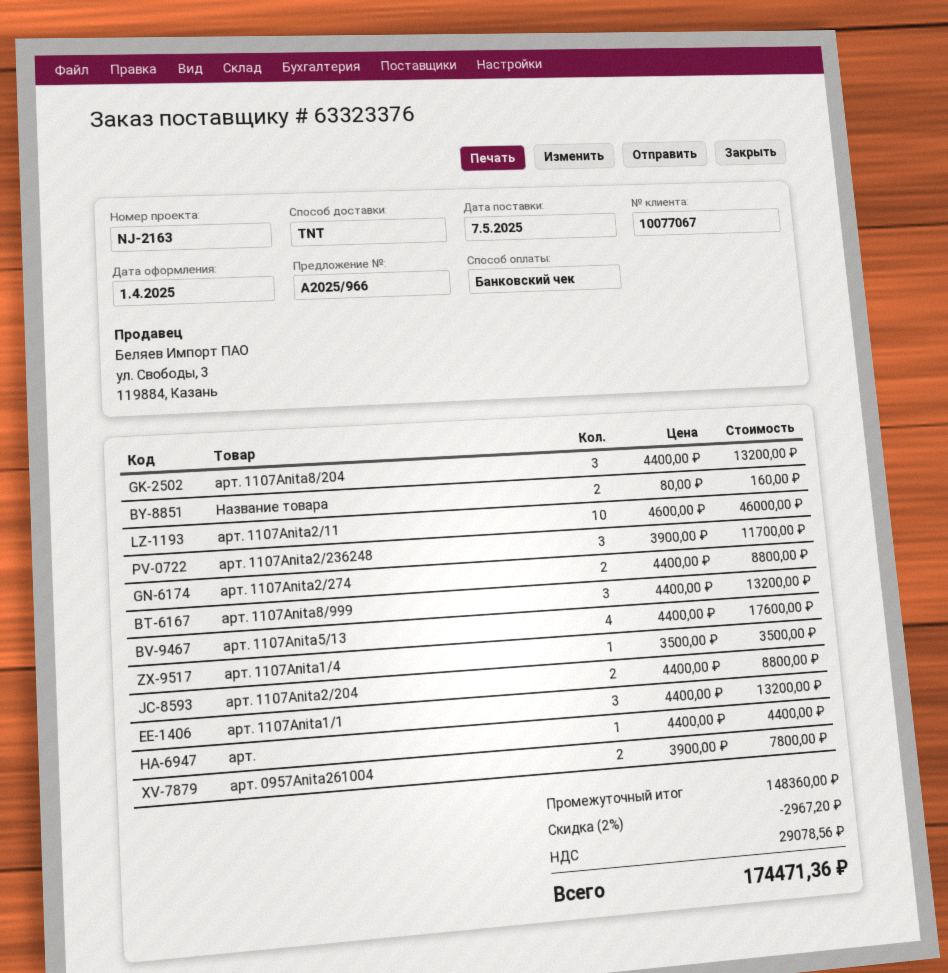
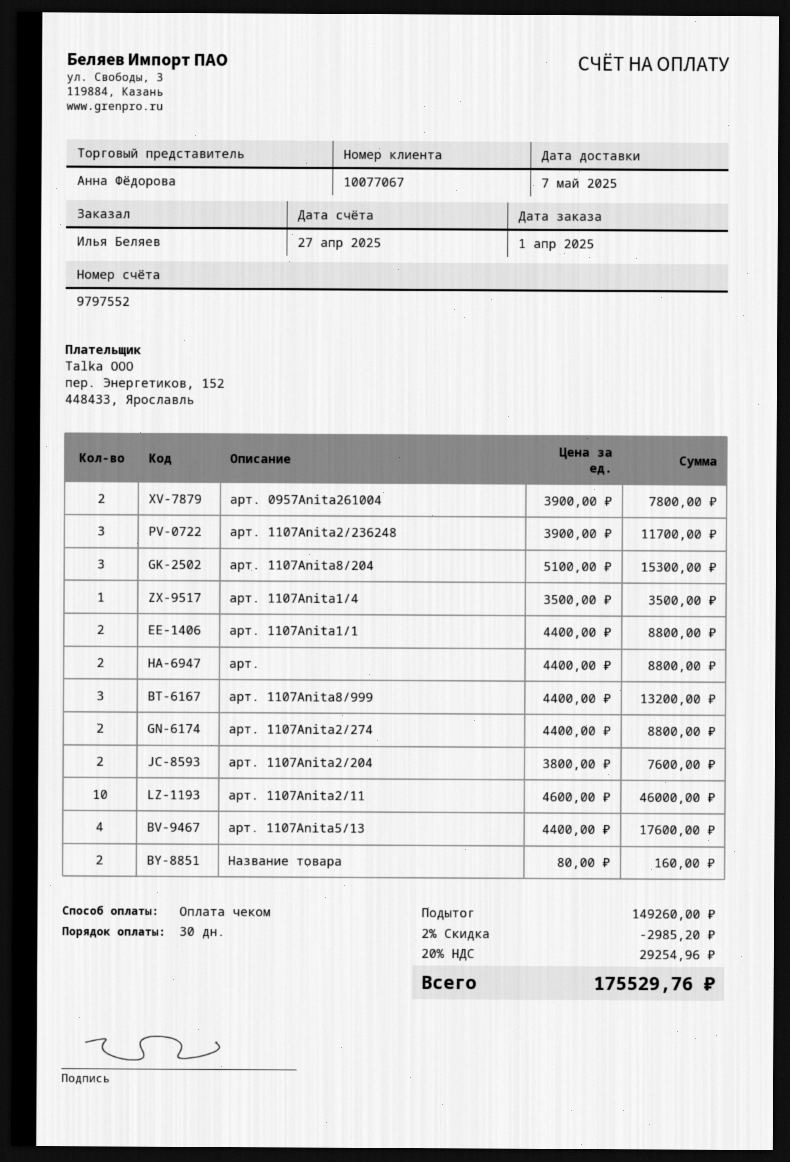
арт. 1107Anita8/204: 3 x 4400.00 = 13200.00 -> 3 x 5100.00 = 15300.00
арт. 1107Anita2/204: 2 x 4400.00 = 8800.00 -> 2 x 3800.00 = 7600.00
арт. 1107Anita1/1: 3 x 4400.00 = 13200.00 -> 2 x 4400.00 = 8800.00
арт.: 1 x 4400.00 = 4400.00 -> 2 x 4400.00 = 8800.00
subtotal: 148360.00 -> 149260.00
discount: 2% = 2967.20 -> 2% = 2985.20
tax: 29078.56 -> 29254.96
total: 174471.36 -> 175529.76

